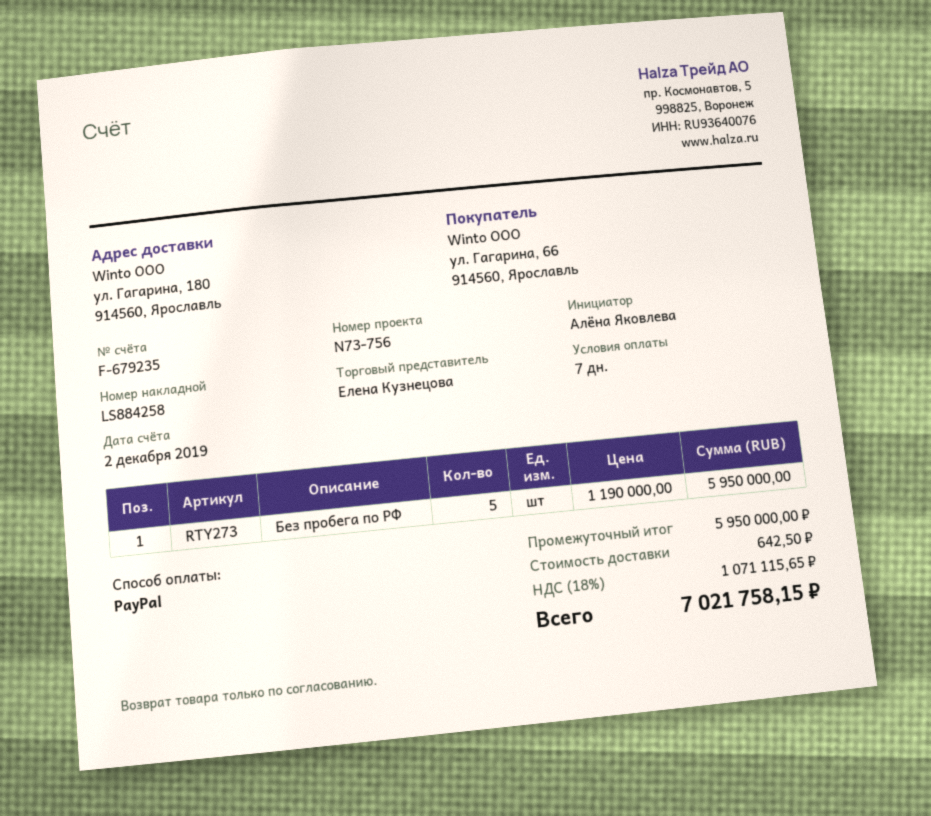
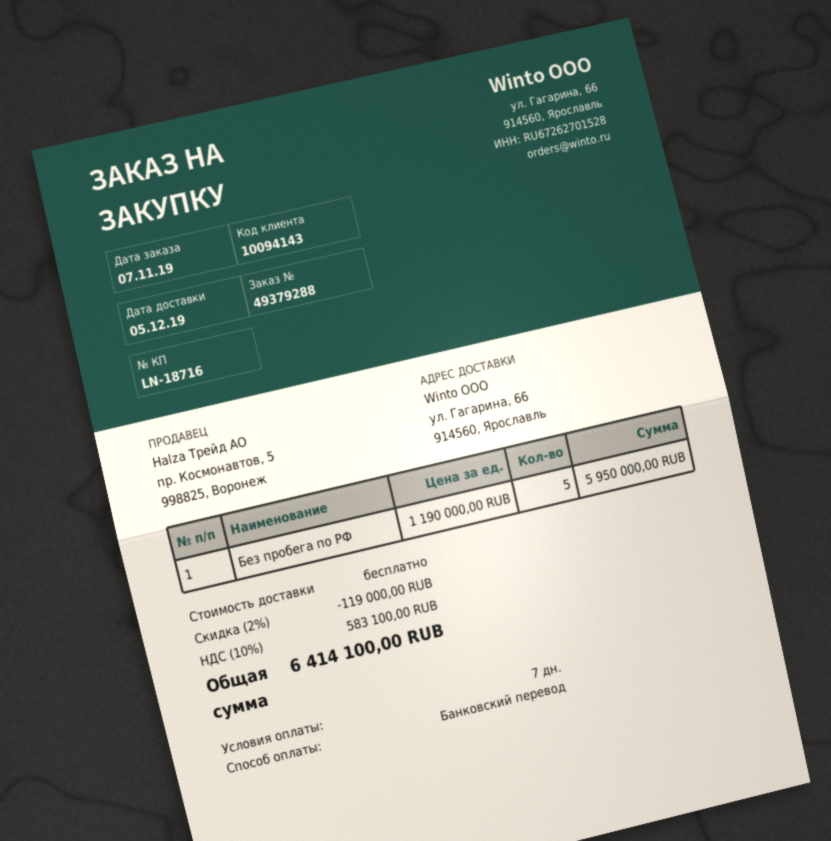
payment method: PayPal -> bank transfer
ship to: ул. Гагарина, 180, 914560, Ярославль -> ул. Гагарина, 66, 914560, Ярославль
discount: none -> 2% = 119000.00
shipping: 642.50 -> 0.00
tax: 18% = 1071115.65 -> 10% = 583100.00
total: 7021758.15 -> 6414100.00

